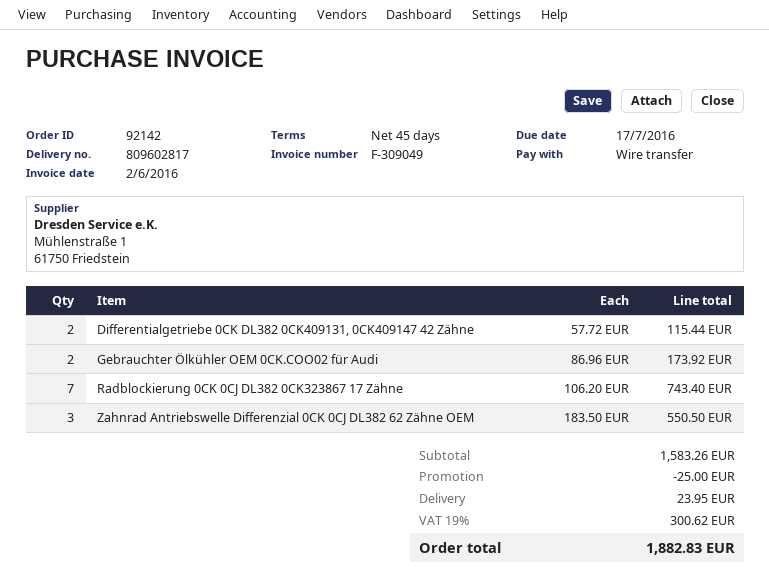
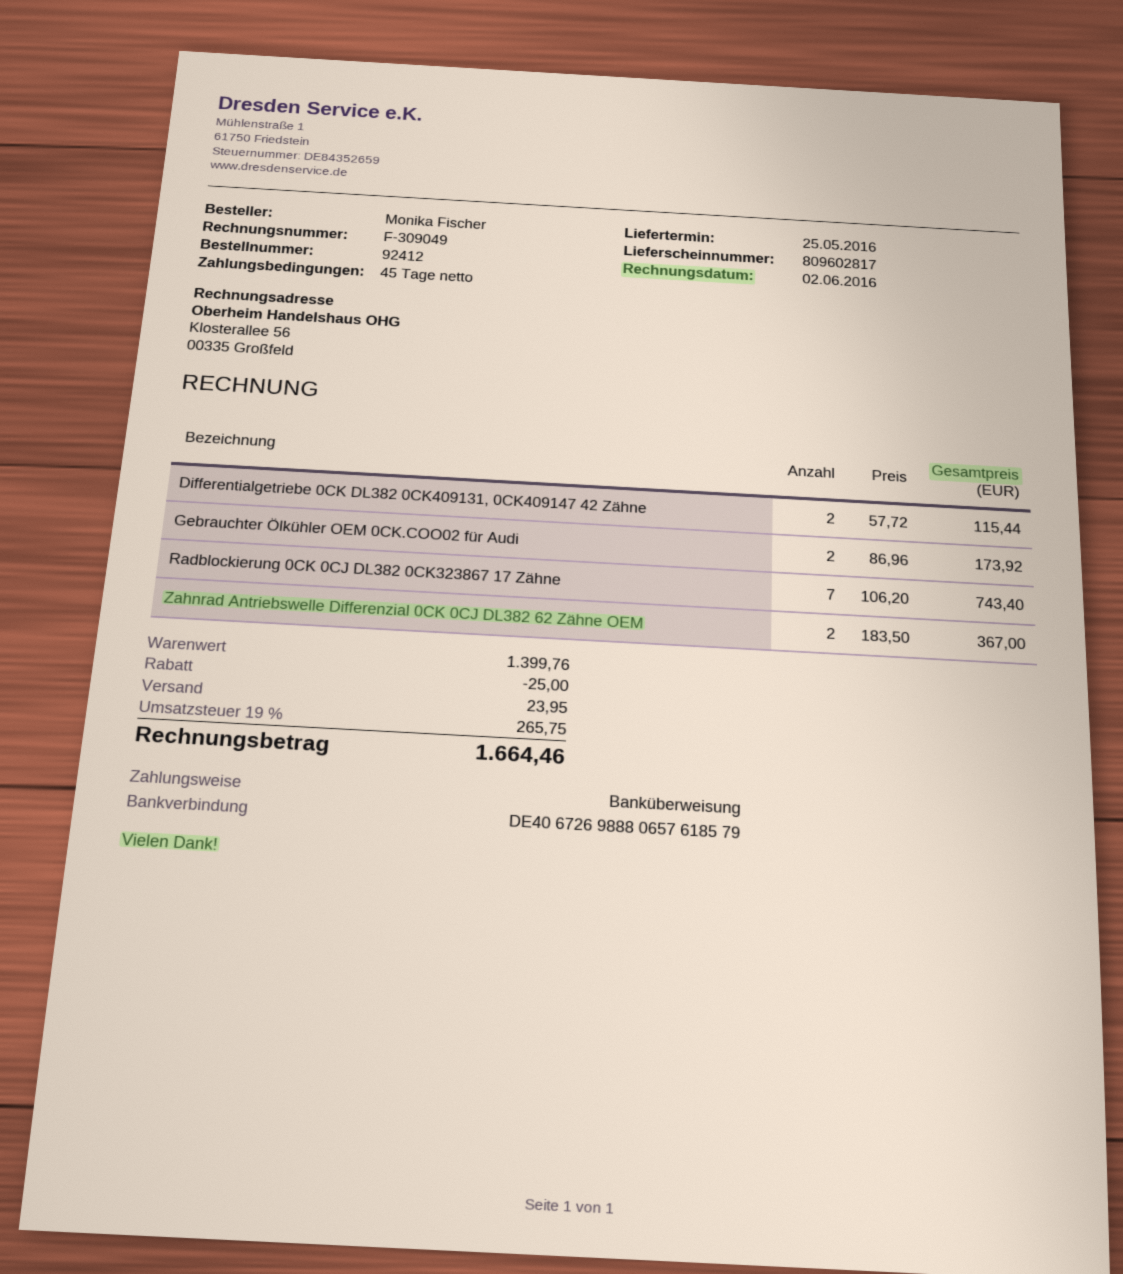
order number: 92142 -> 92412
Zahnrad Antriebswelle Differenzial 0CK 0CJ DL382 62 Zähne OEM: 3 x 183.50 = 550.50 -> 2 x 183.50 = 367.00
subtotal: 1583.26 -> 1399.76
tax: 19% = 300.62 -> 19% = 265.75
total: 1882.83 -> 1664.46

